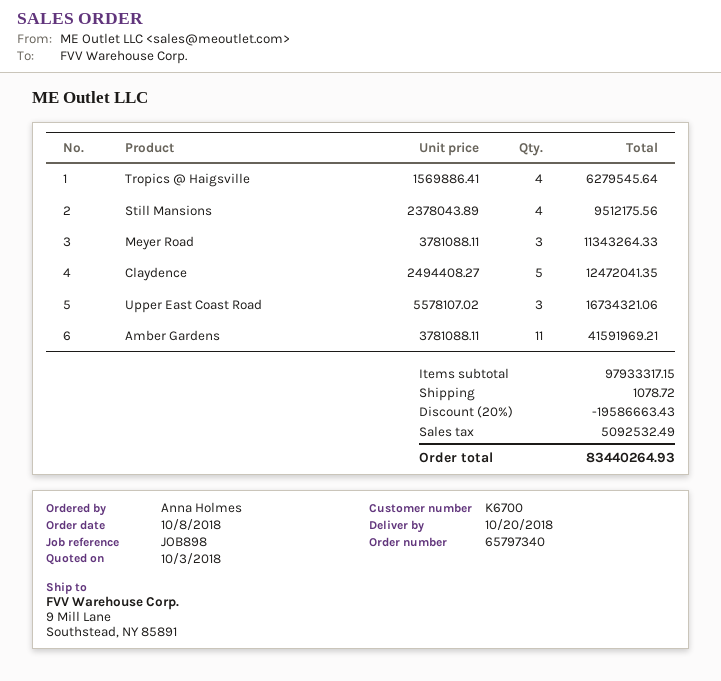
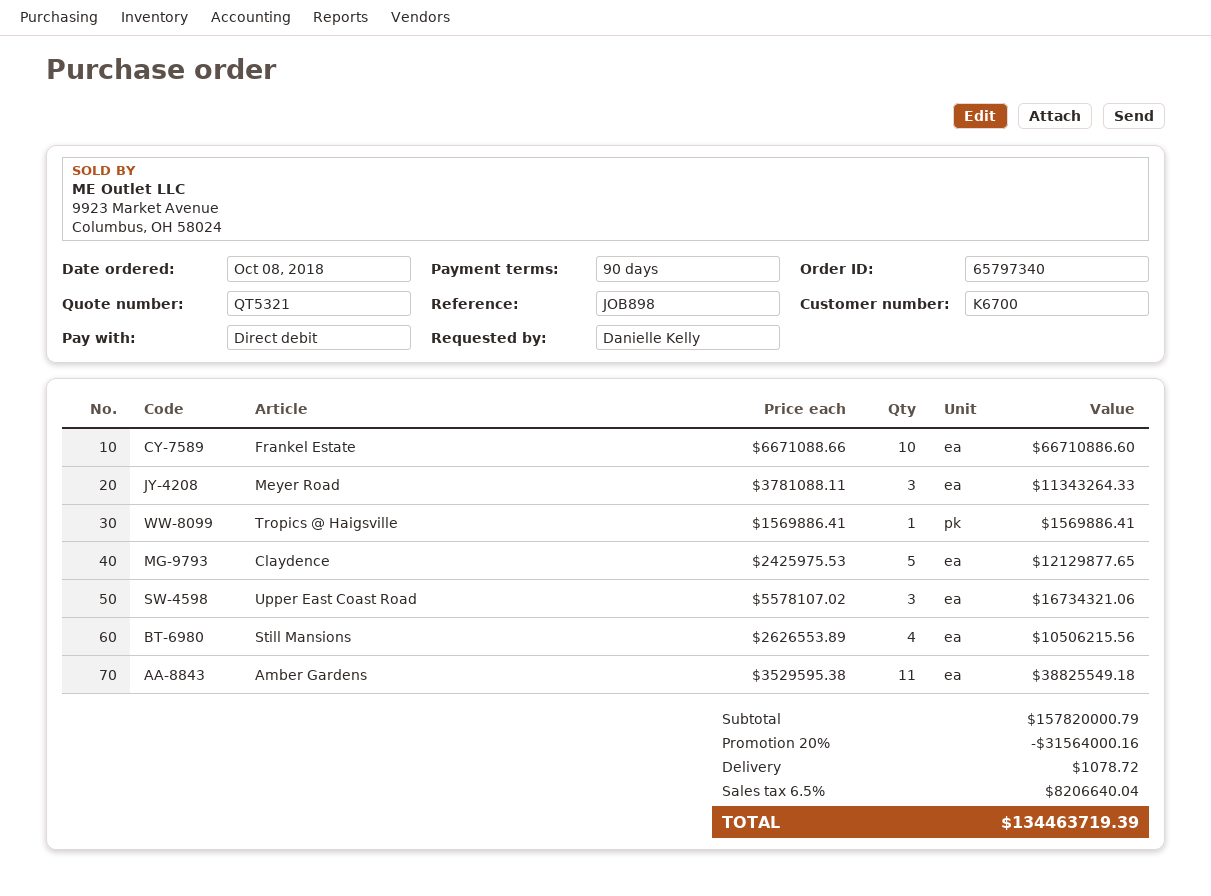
ordered by: Anna Holmes -> Danielle Kelly
Tropics @ Haigsville: 4 x 1569886.41 = 6279545.64 -> 1 x 1569886.41 = 1569886.41
Still Mansions: 4 x 2378043.89 = 9512175.56 -> 4 x 2626553.89 = 10506215.56
Claydence: 5 x 2494408.27 = 12472041.35 -> 5 x 2425975.53 = 12129877.65
Amber Gardens: 11 x 3781088.11 = 41591969.21 -> 11 x 3529595.38 = 38825549.18
Frankel Estate: none -> 10 x 6671088.66 = 66710886.60
subtotal: 97933317.15 -> 157820000.79
discount: 20% = 19586663.43 -> 20% = 31564000.16
tax: 5092532.49 -> 8206640.04
total: 83440264.93 -> 134463719.39

